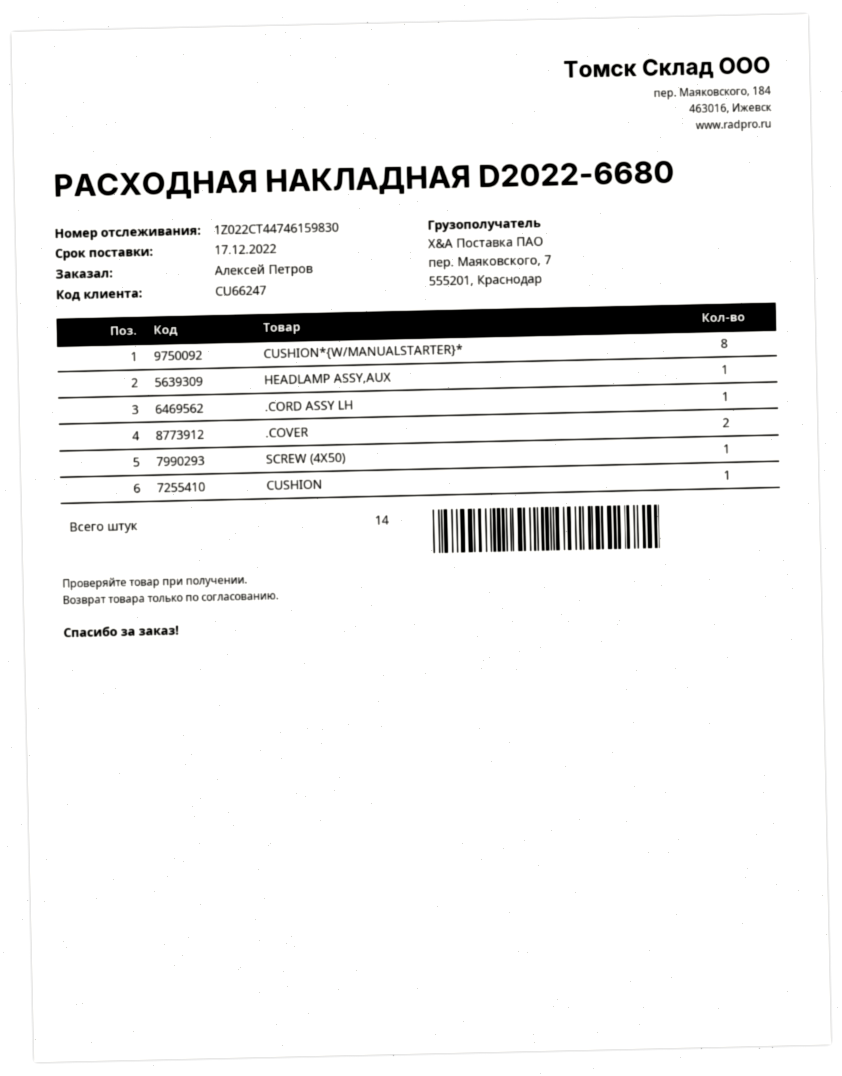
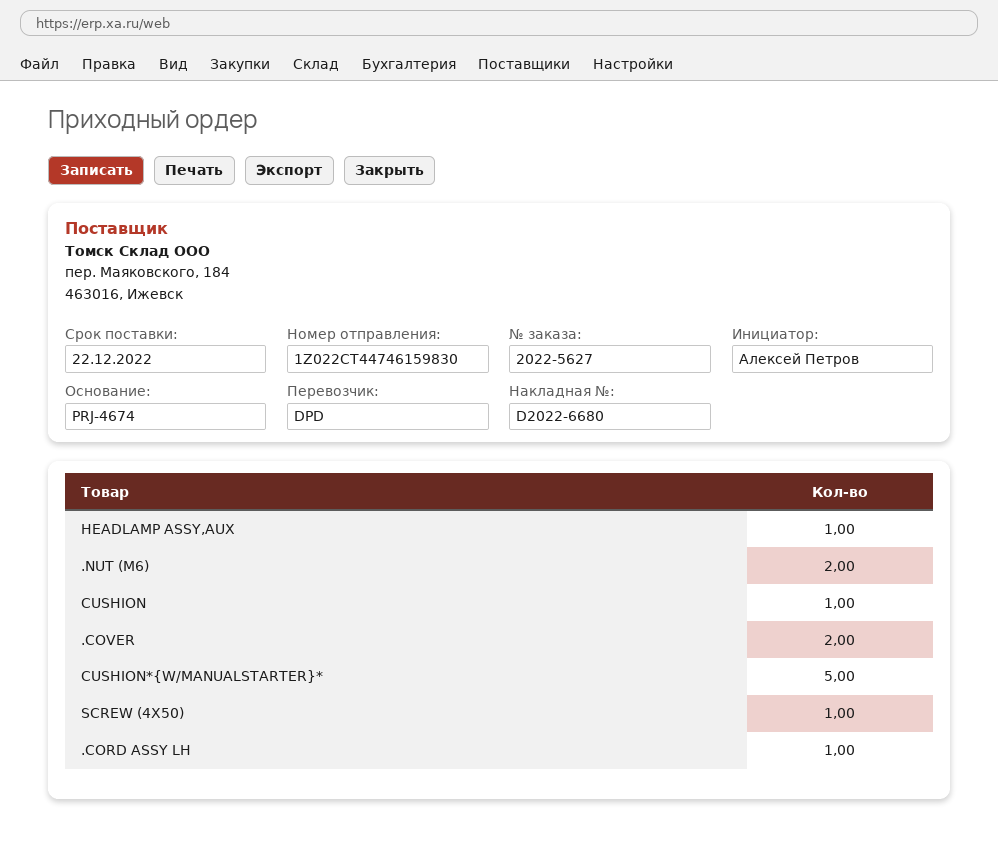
delivery date: 2022-12-17 -> 2022-12-22
CUSHION*{W/MANUALSTARTER}*: 8 -> 5
.NUT (M6): none -> 2

